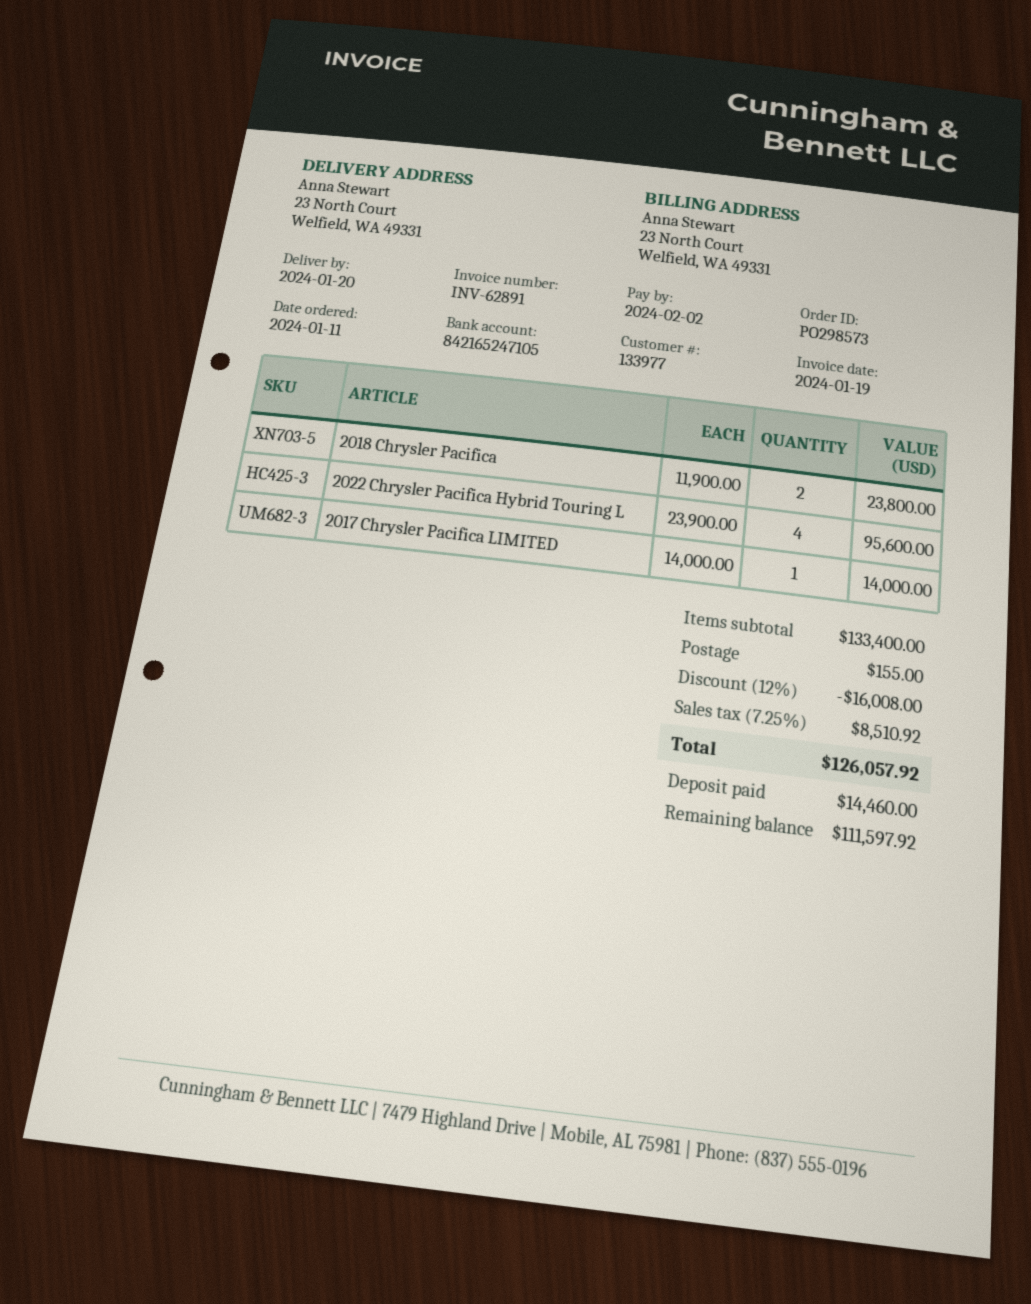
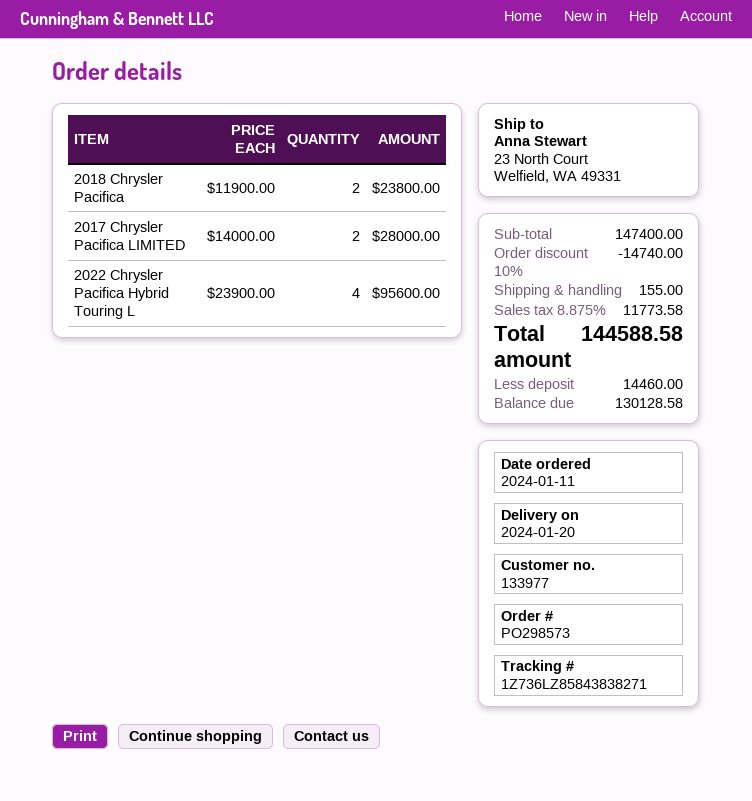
2017 Chrysler Pacifica LIMITED: 1 x 14000.00 = 14000.00 -> 2 x 14000.00 = 28000.00
subtotal: 133400.00 -> 147400.00
discount: 12% = 16008.00 -> 10% = 14740.00
tax: 7.25% = 8510.92 -> 8.875% = 11773.58
total: 126057.92 -> 144588.58
balance: 111597.92 -> 130128.58

